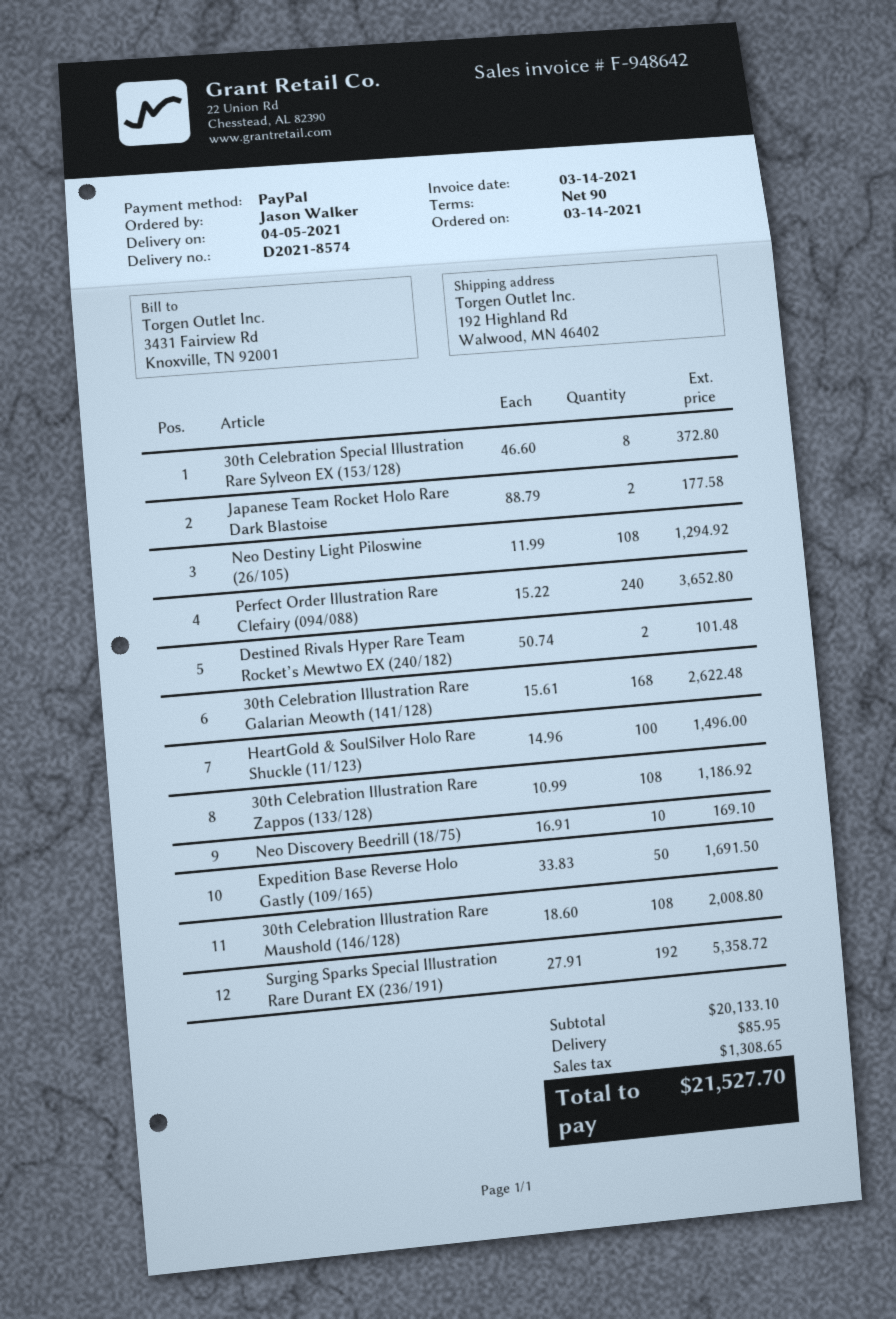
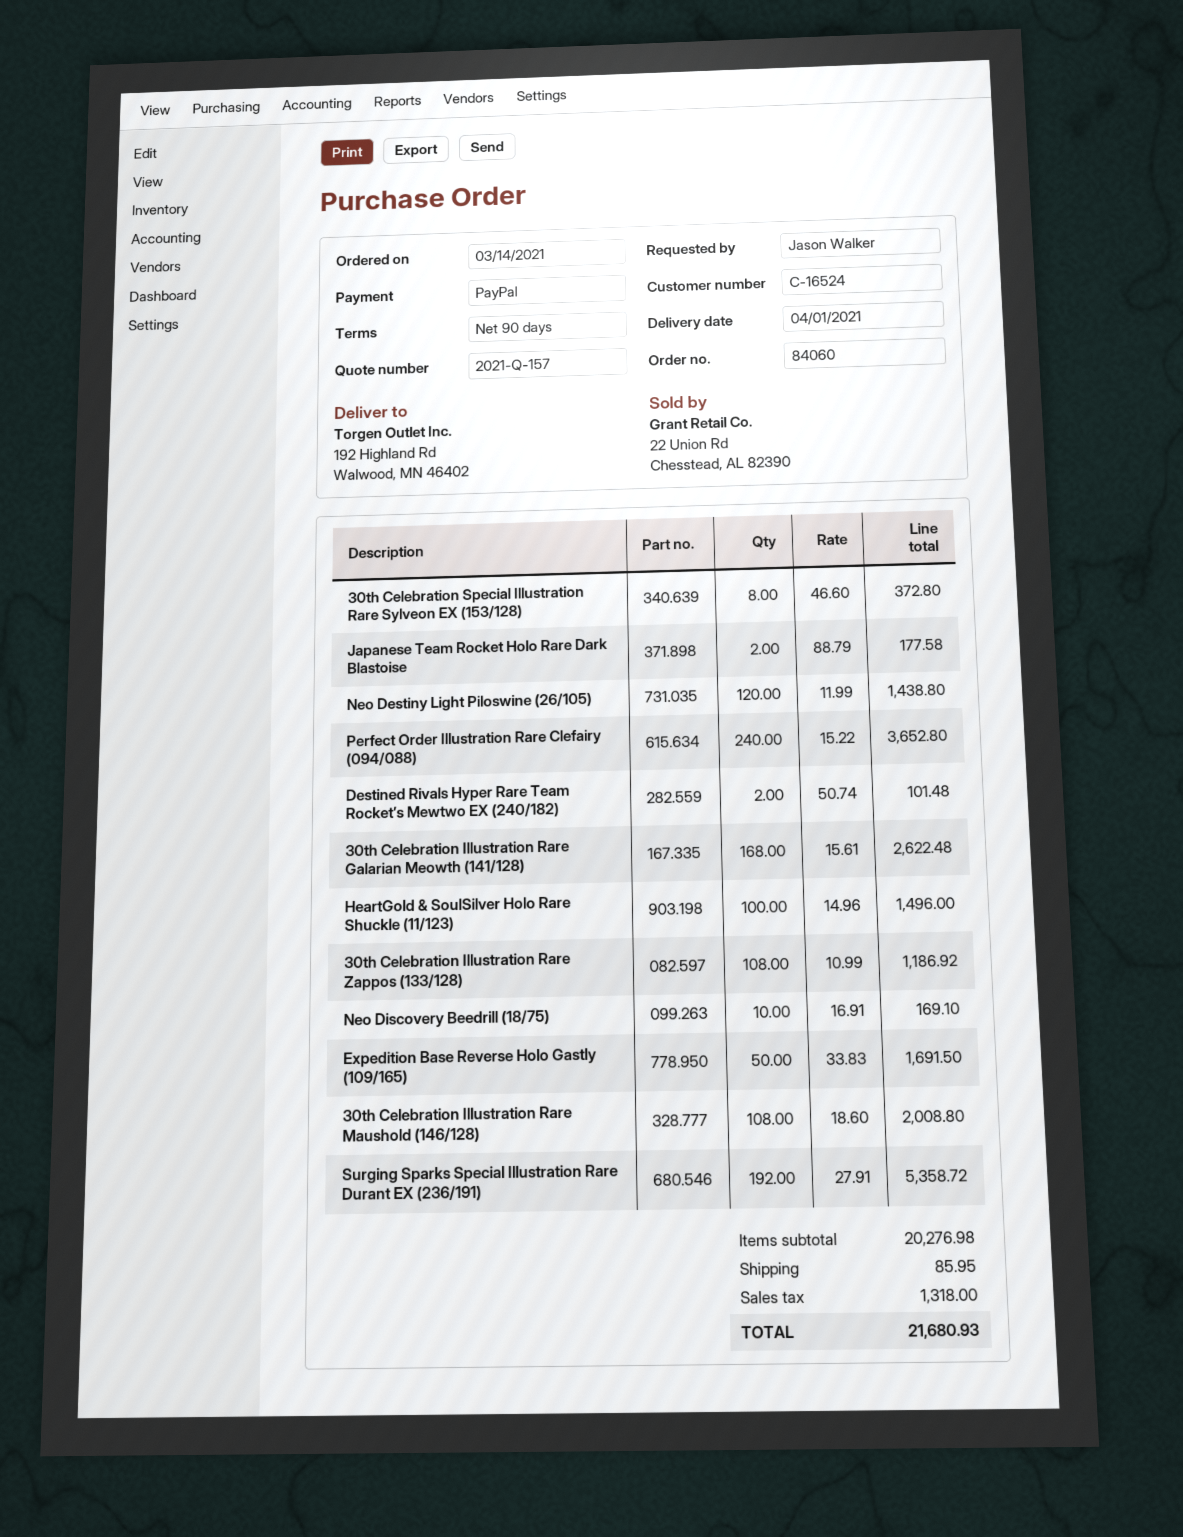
delivery date: 2021-04-05 -> 2021-04-01
Neo Destiny Light Piloswine (26/105): 108 x 11.99 = 1294.92 -> 120 x 11.99 = 1438.80
subtotal: 20133.10 -> 20276.98
tax: 1308.65 -> 1318.00
total: 21527.70 -> 21680.93

